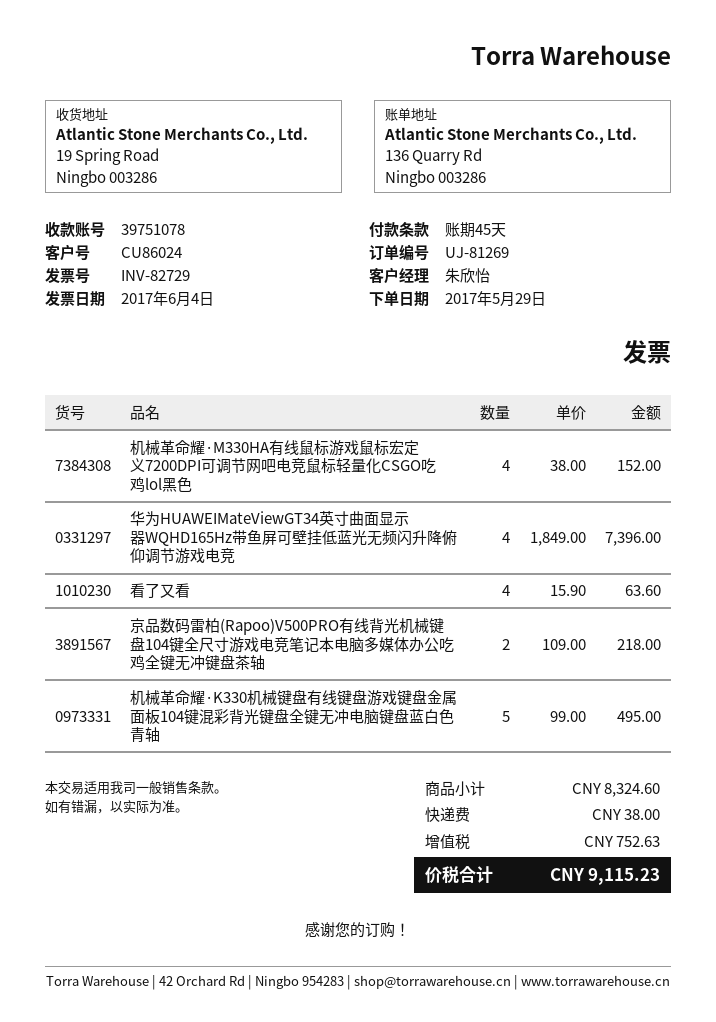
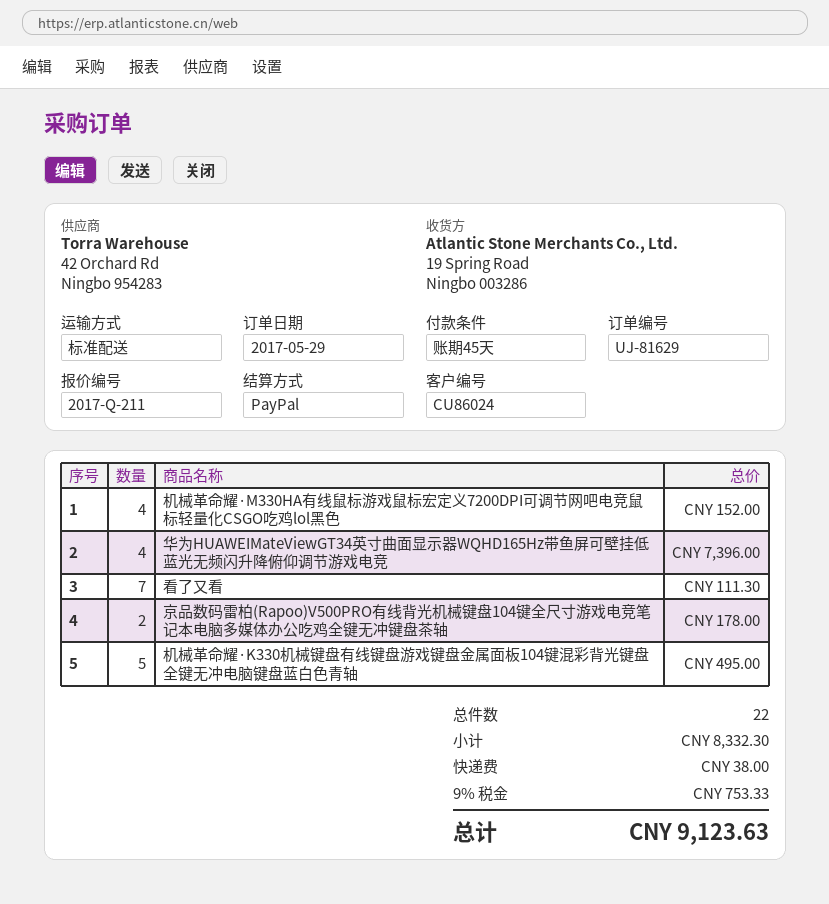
order number: UJ-81269 -> UJ-81629
看了又看: 4 for 63.60 -> 7 for 111.30
京品数码雷柏(Rapoo)V500PRO有线背光机械键盘104键全尺寸游戏电竞笔记本电脑多媒体办公吃鸡全键无冲键盘茶轴: 2 for 218.00 -> 2 for 178.00
subtotal: 8324.60 -> 8332.30
tax: 752.63 -> 753.33
total: 9115.23 -> 9123.63

